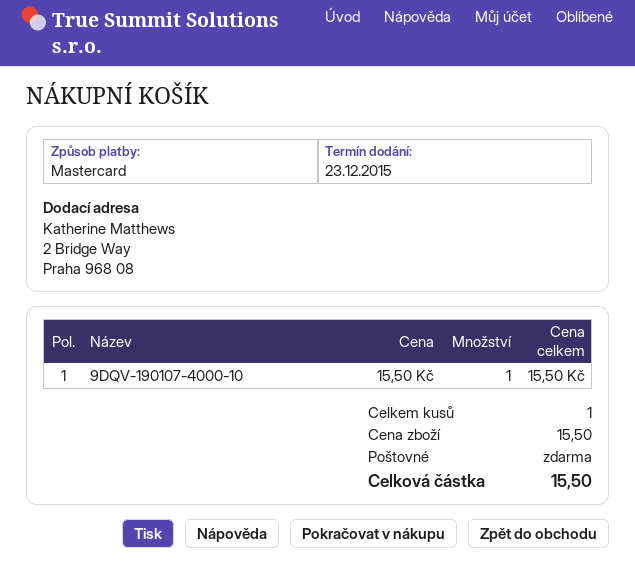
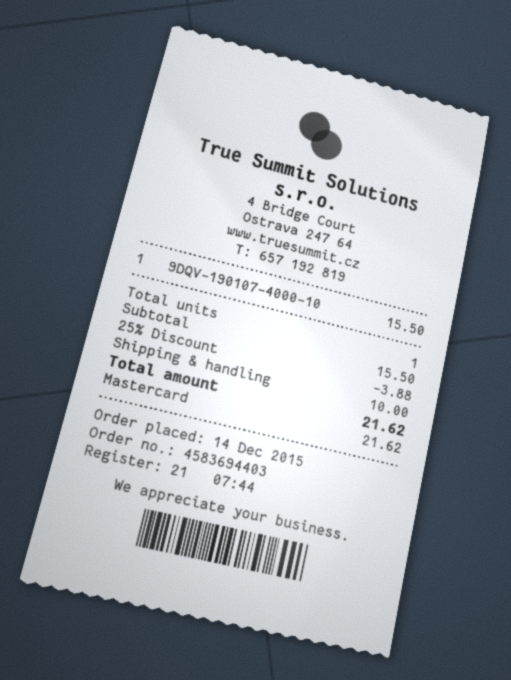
discount: none -> 25% = 3.88
shipping: 0.00 -> 10.00
total: 15.50 -> 21.62

